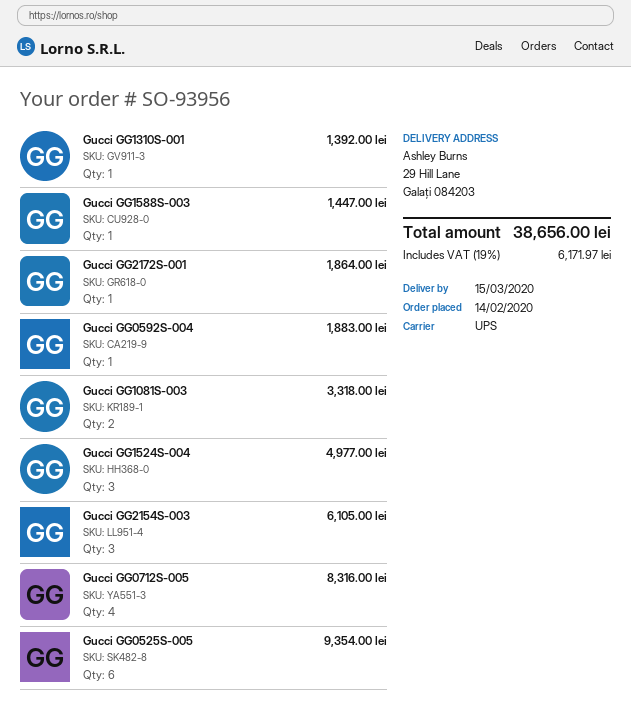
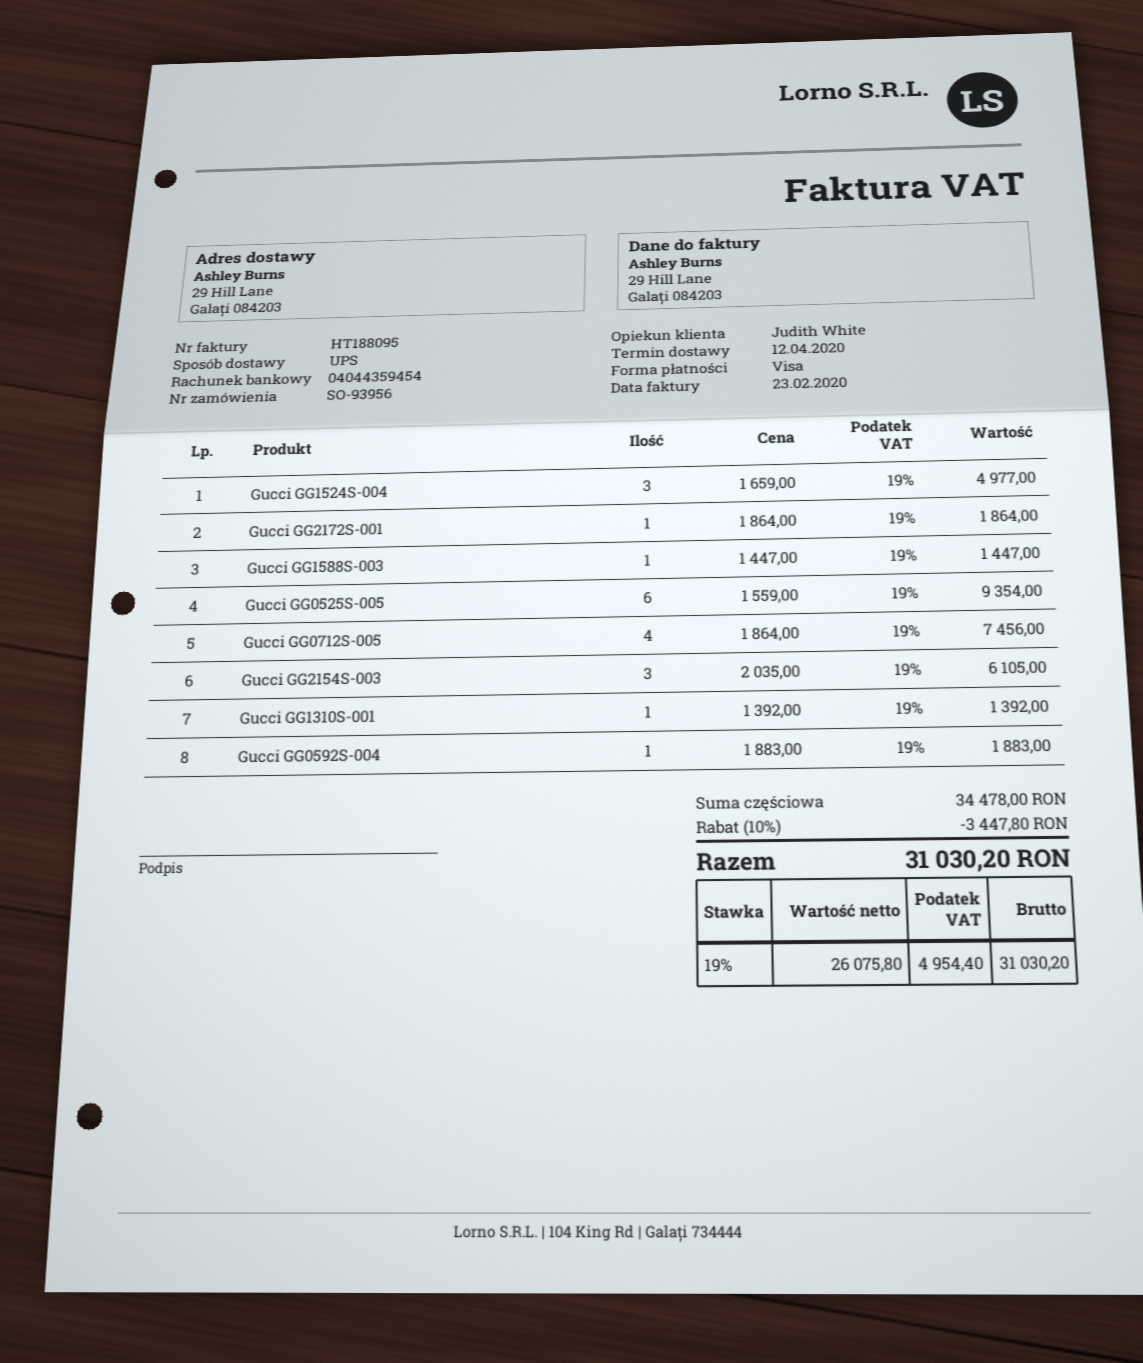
delivery date: 2020-03-15 -> 2020-04-12
Gucci GG1081S-003: 2 for 3318.00 -> none
Gucci GG0712S-005: 4 for 8316.00 -> 4 for 7456.00
discount: none -> 10% = 3447.80
tax: 19% = 6171.97 -> 19% = 4954.40
total: 38656.00 -> 31030.20

